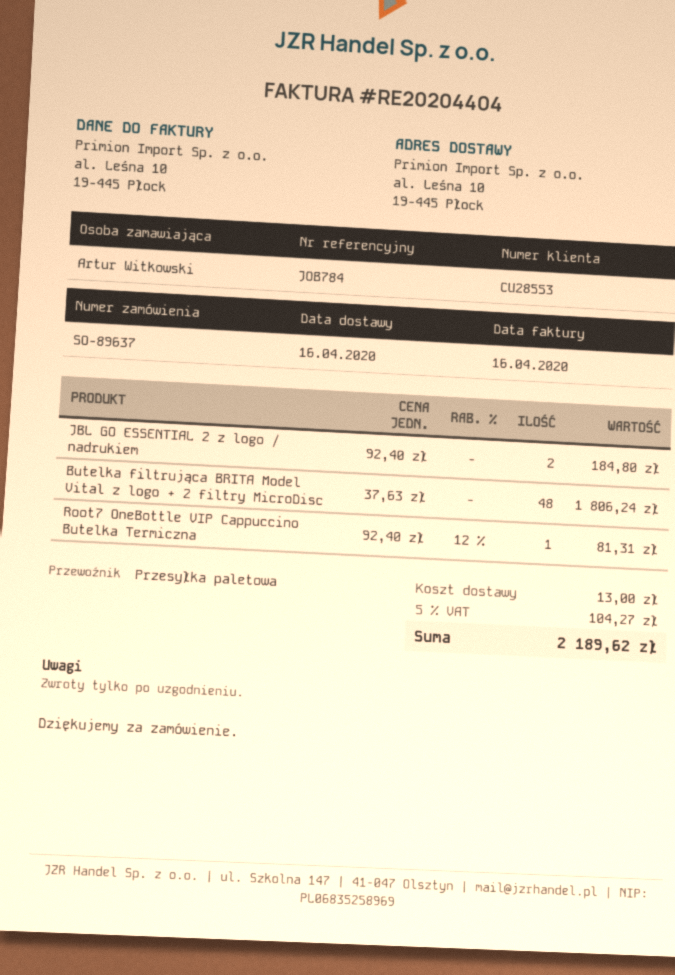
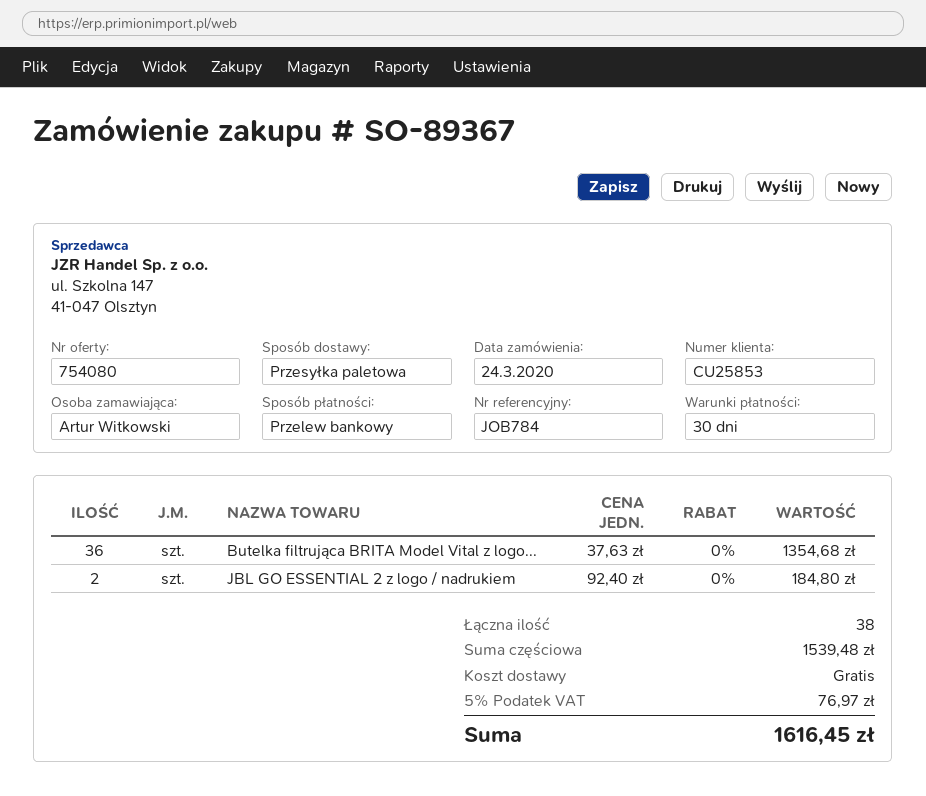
order number: SO-89637 -> SO-89367
customer number: CU28553 -> CU25853
Butelka filtrująca BRITA Model Vital z logo + 2 filtry MicroDisc: 48 x 37.63 = 1806.24 -> 36 x 37.63 = 1354.68
Root7 OneBottle VIP Cappuccino Butelka Termiczna: 1 x 92.40 - 12% = 81.31 -> none
shipping: 13.00 -> 0.00
tax: 5% = 104.27 -> 5% = 76.97
total: 2189.62 -> 1616.45

